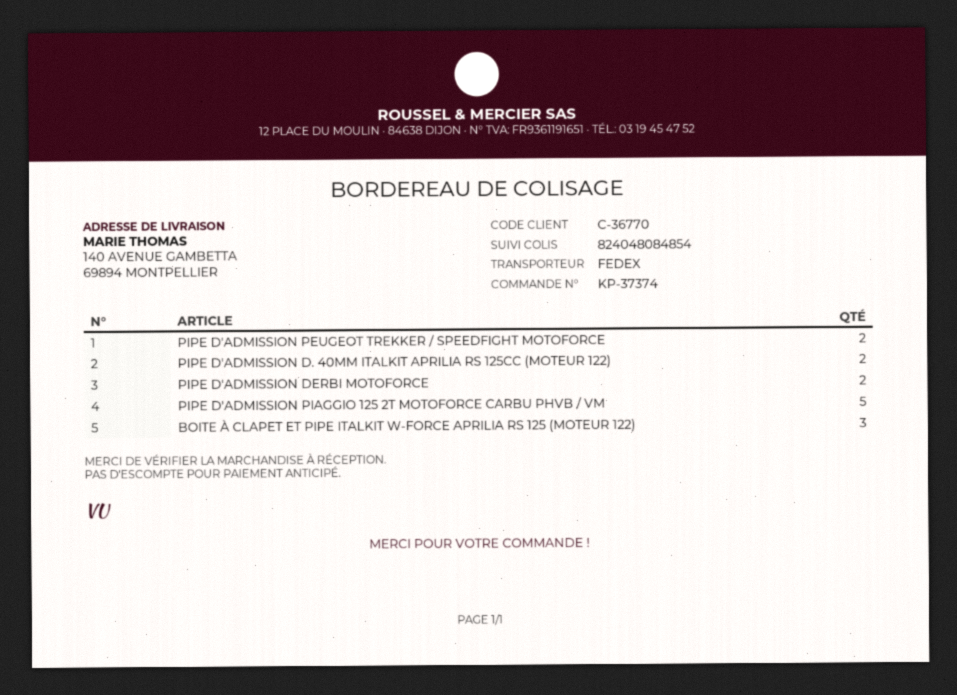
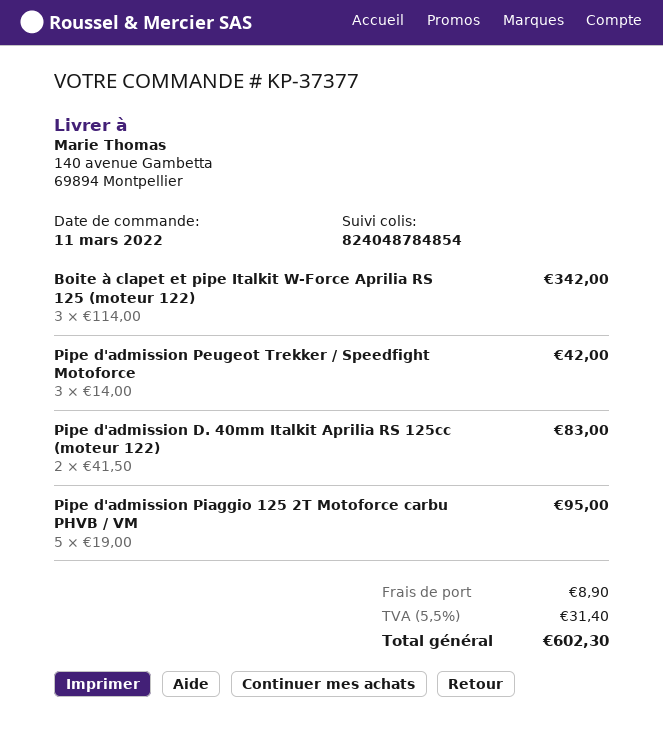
order number: KP-37374 -> KP-37377
tracking number: 824048084854 -> 824048784854
PIPE D'ADMISSION PEUGEOT TREKKER / SPEEDFIGHT MOTOFORCE: 2 -> 3
PIPE D'ADMISSION DERBI MOTOFORCE: 2 -> none

